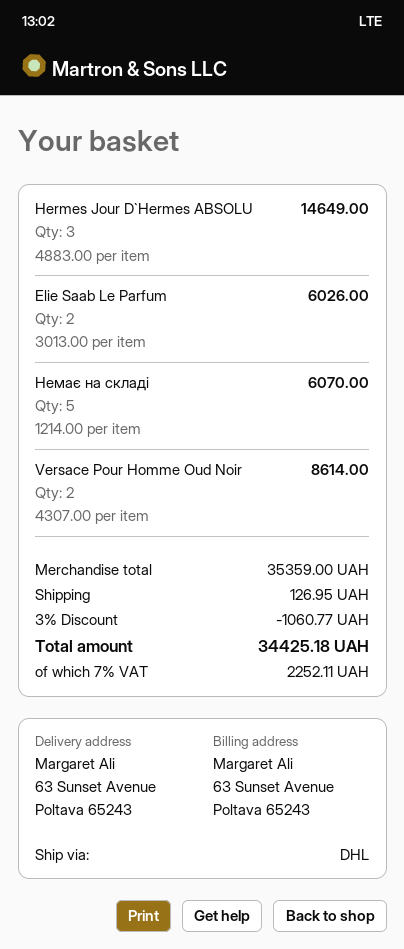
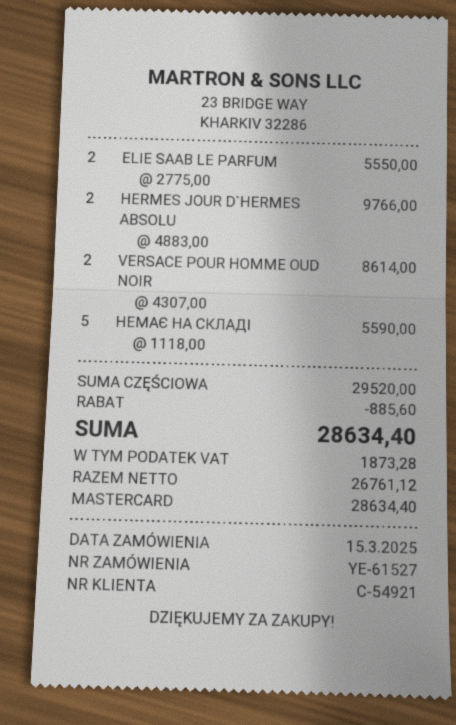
Hermes Jour D`Hermes ABSOLU: 3 x 4883.00 = 14649.00 -> 2 x 4883.00 = 9766.00
Elie Saab Le Parfum: 2 x 3013.00 = 6026.00 -> 2 x 2775.00 = 5550.00
Немає на складі: 5 x 1214.00 = 6070.00 -> 5 x 1118.00 = 5590.00
subtotal: 35359.00 -> 29520.00
discount: 1060.77 -> 885.60
shipping: 126.95 -> none
tax: 2252.11 -> 1873.28
total: 34425.18 -> 28634.40

